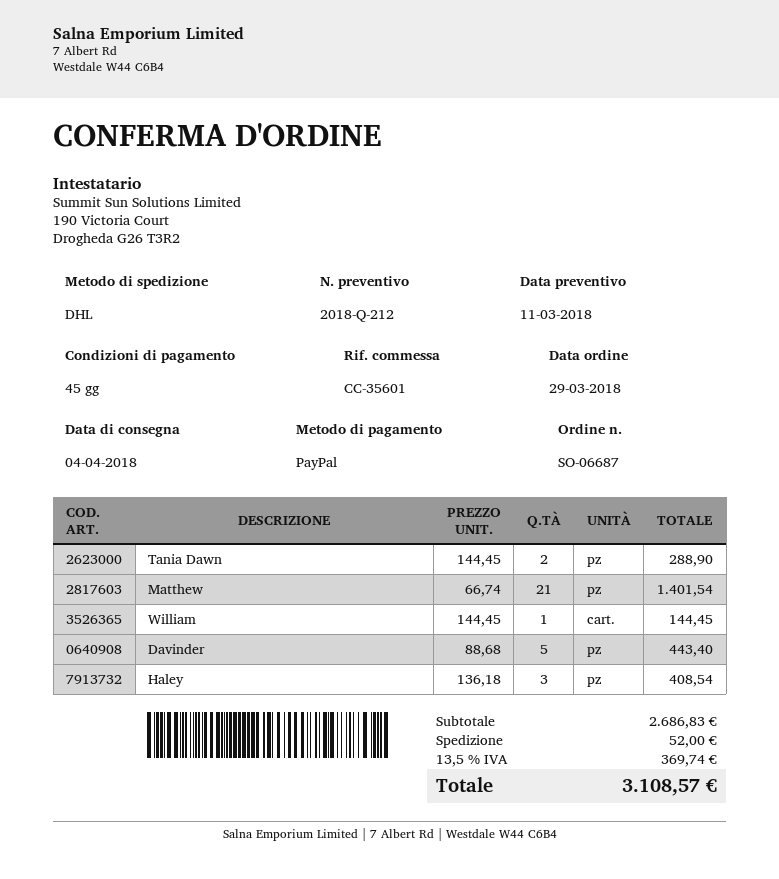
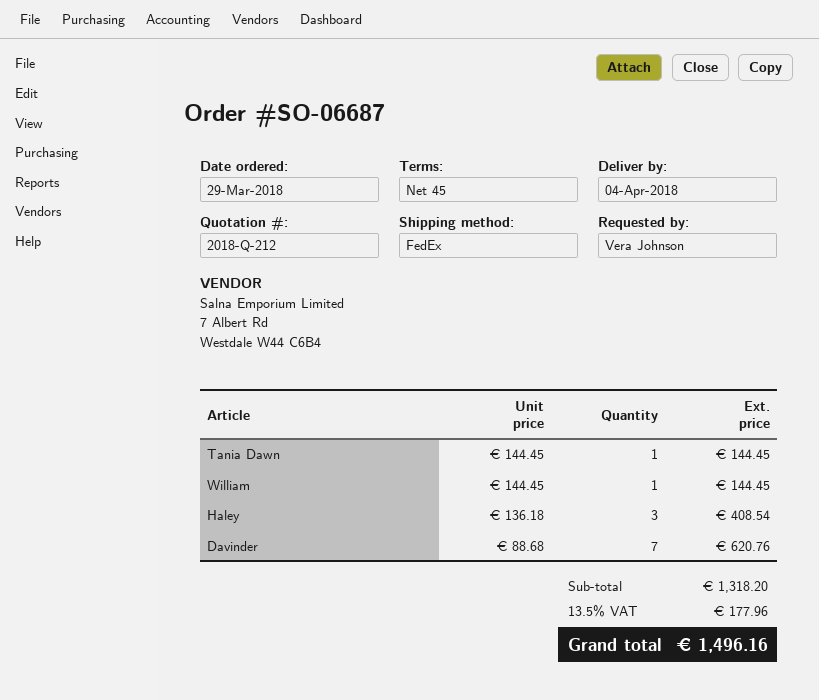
shipping method: DHL -> FedEx
Tania Dawn: 2 x 144.45 = 288.90 -> 1 x 144.45 = 144.45
Matthew: 21 x 66.74 = 1401.54 -> none
Davinder: 5 x 88.68 = 443.40 -> 7 x 88.68 = 620.76
subtotal: 2686.83 -> 1318.20
shipping: 52.00 -> none
tax: 13.5% = 369.74 -> 13.5% = 177.96
total: 3108.57 -> 1496.16

